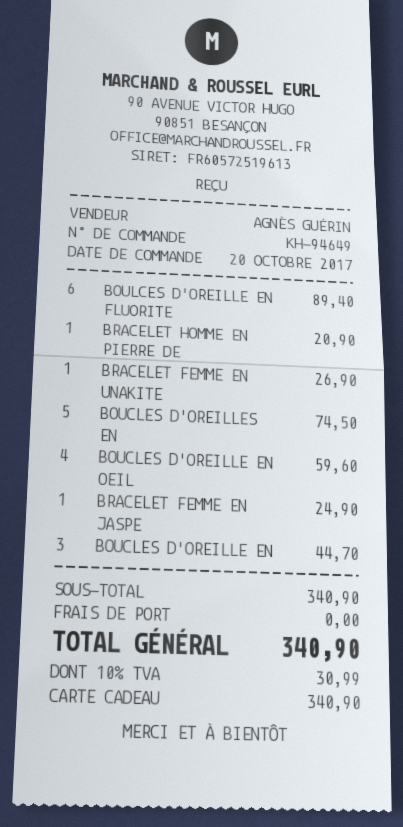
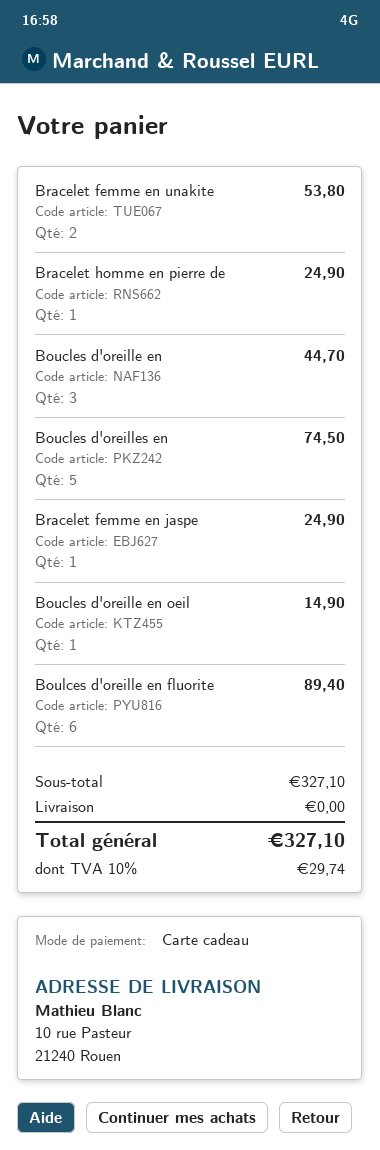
BRACELET HOMME EN PIERRE DE: 1 for 20.90 -> 1 for 24.90
BRACELET FEMME EN UNAKITE: 1 for 26.90 -> 2 for 53.80
BOUCLES D'OREILLE EN OEIL: 4 for 59.60 -> 1 for 14.90
subtotal: 340.90 -> 327.10
tax: 10% = 30.99 -> 10% = 29.74
total: 340.90 -> 327.10

